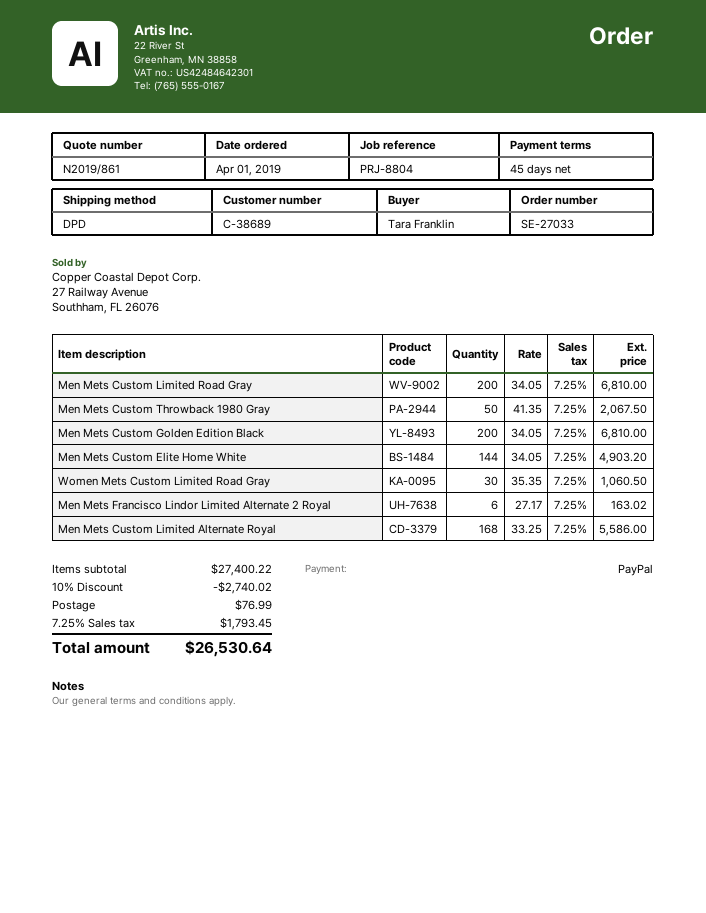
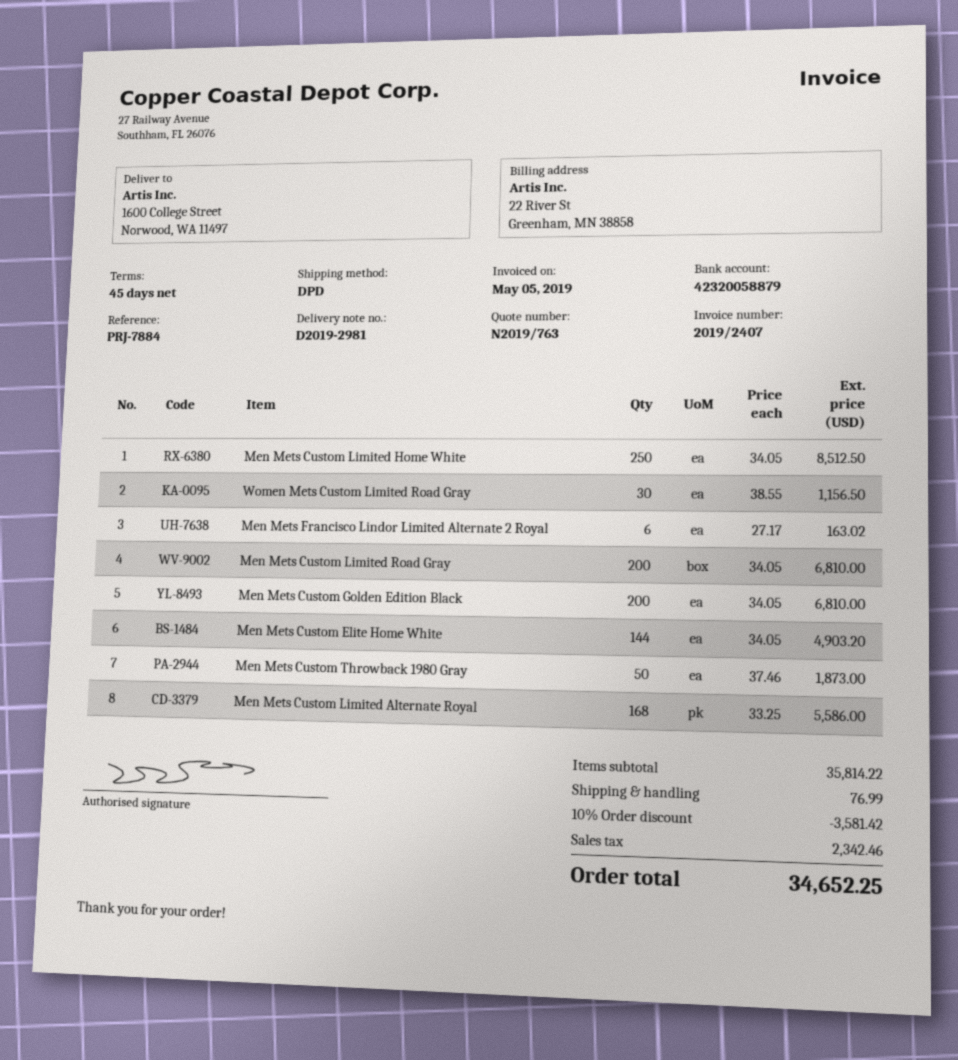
quote number: N2019/861 -> N2019/763
reference: PRJ-8804 -> PRJ-7884
Men Mets Custom Throwback 1980 Gray: 50 x 41.35 = 2067.50 -> 50 x 37.46 = 1873.00
Women Mets Custom Limited Road Gray: 30 x 35.35 = 1060.50 -> 30 x 38.55 = 1156.50
Men Mets Custom Limited Home White: none -> 250 x 34.05 = 8512.50
subtotal: 27400.22 -> 35814.22
discount: 10% = 2740.02 -> 10% = 3581.42
tax: 1793.45 -> 2342.46
total: 26530.64 -> 34652.25

